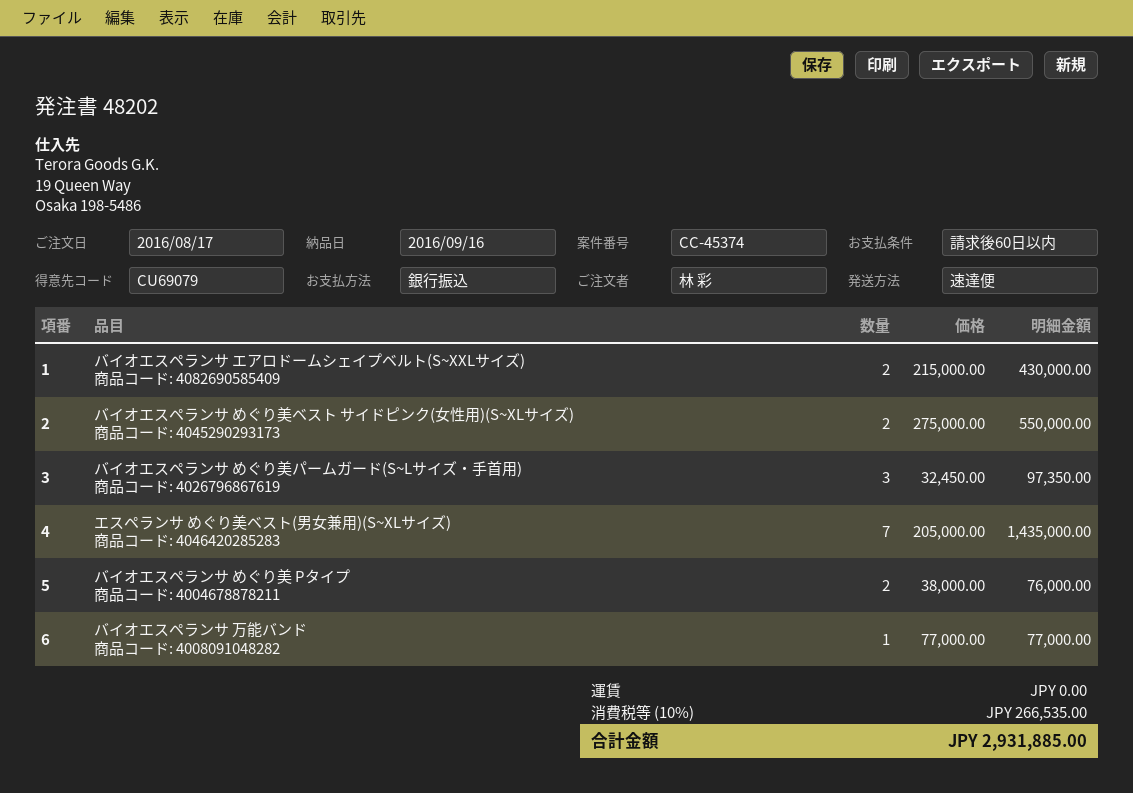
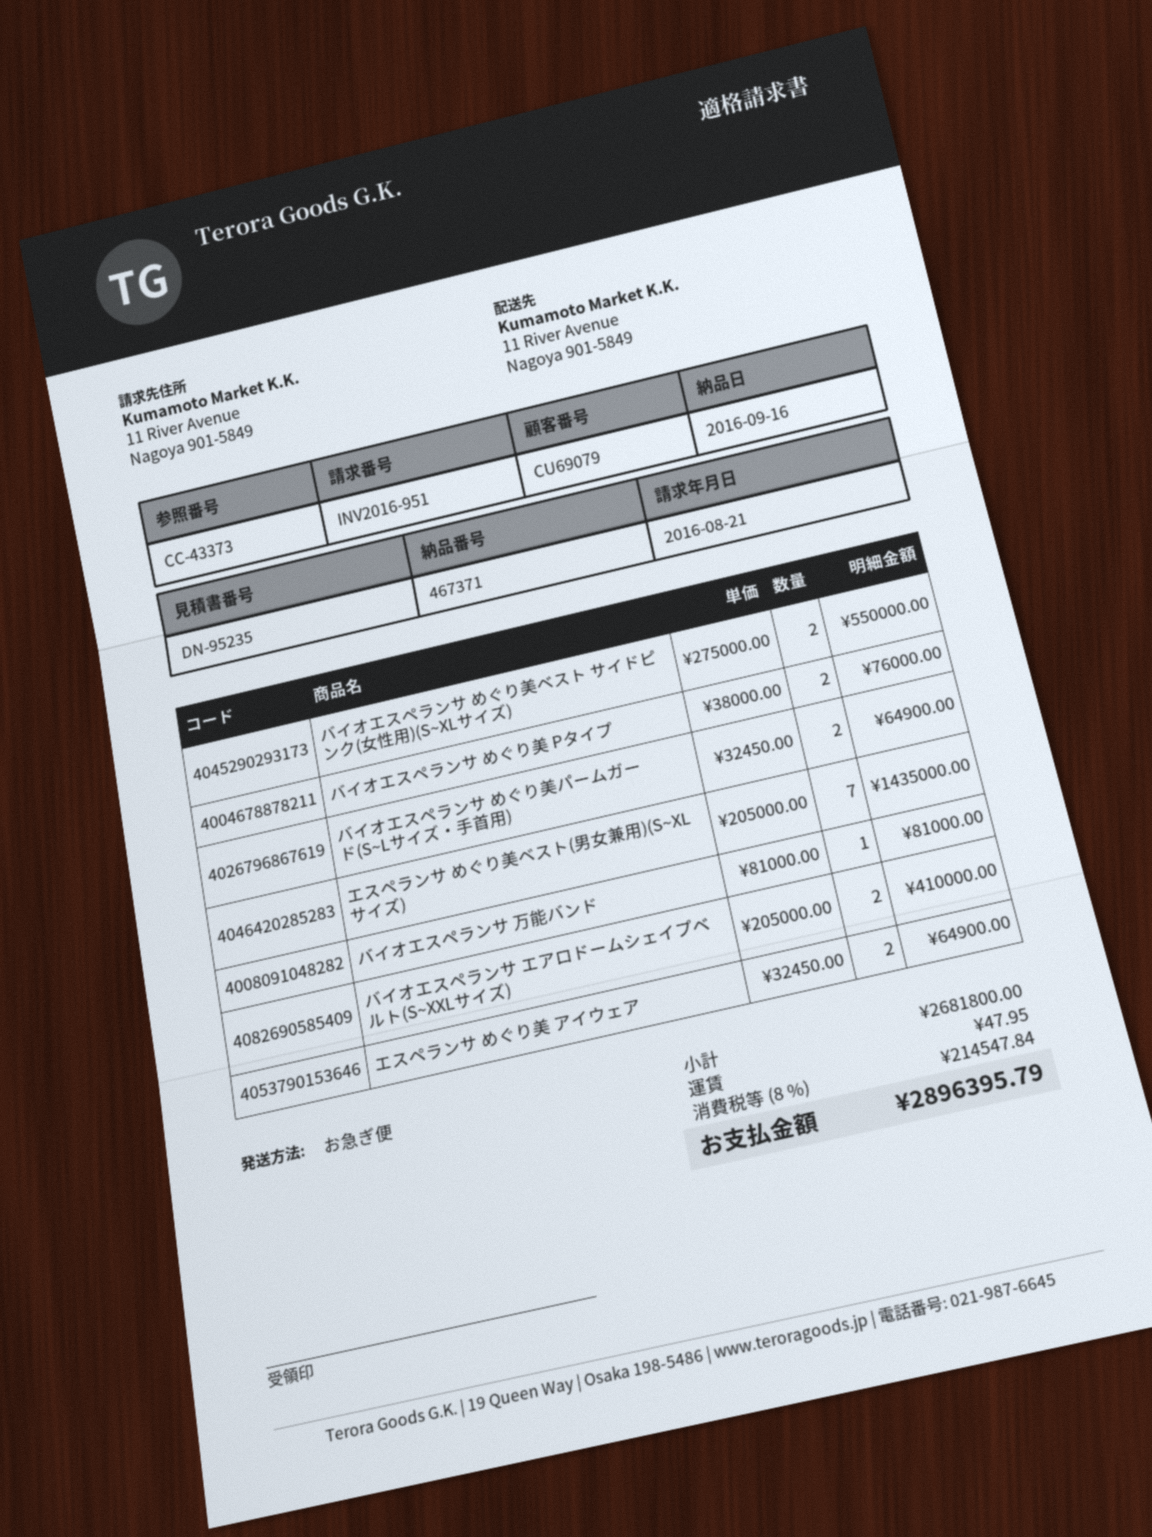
reference: CC-45374 -> CC-43373
バイオエスペランサ エアロドームシェイプベルト(S~XXLサイズ): 2 x 215000.00 = 430000.00 -> 2 x 205000.00 = 410000.00
バイオエスペランサ めぐり美パームガード(S~Lサイズ・手首用): 3 x 32450.00 = 97350.00 -> 2 x 32450.00 = 64900.00
バイオエスペランサ 万能バンド: 1 x 77000.00 = 77000.00 -> 1 x 81000.00 = 81000.00
エスペランサ めぐり美 アイウェア: none -> 2 x 32450.00 = 64900.00
shipping: 0.00 -> 47.95
tax: 10% = 266535.00 -> 8% = 214547.84
total: 2931885.00 -> 2896395.79

